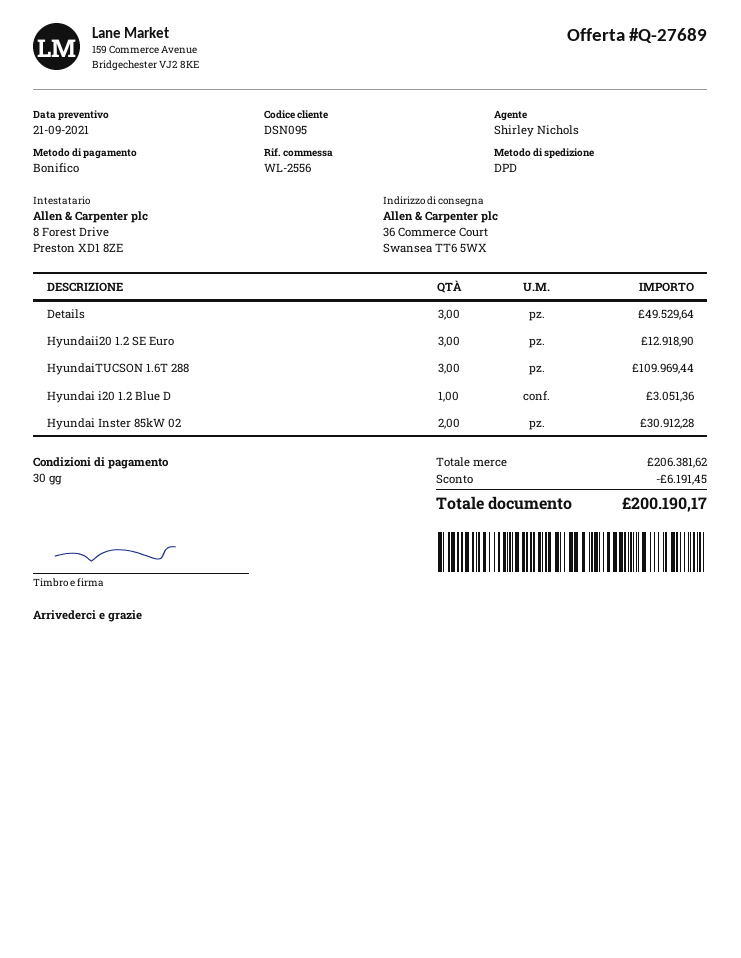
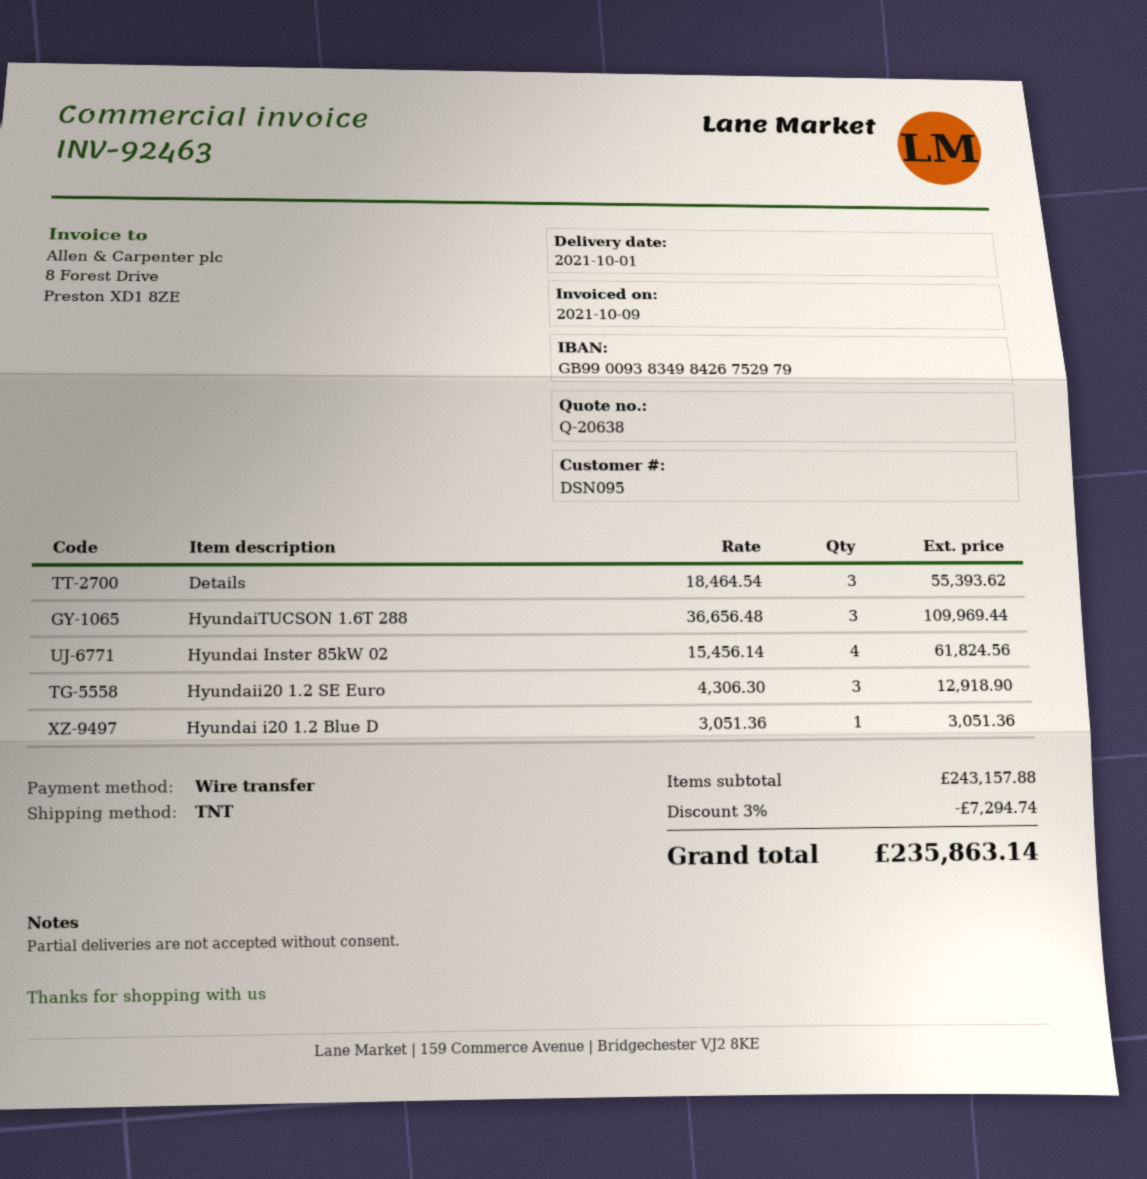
quote number: Q-27689 -> Q-20638
shipping method: DPD -> TNT
Details: 3 for 49529.64 -> 3 for 55393.62
Hyundai Inster 85kW 02: 2 for 30912.28 -> 4 for 61824.56
subtotal: 206381.62 -> 243157.88
discount: 6191.45 -> 7294.74
total: 200190.17 -> 235863.14

